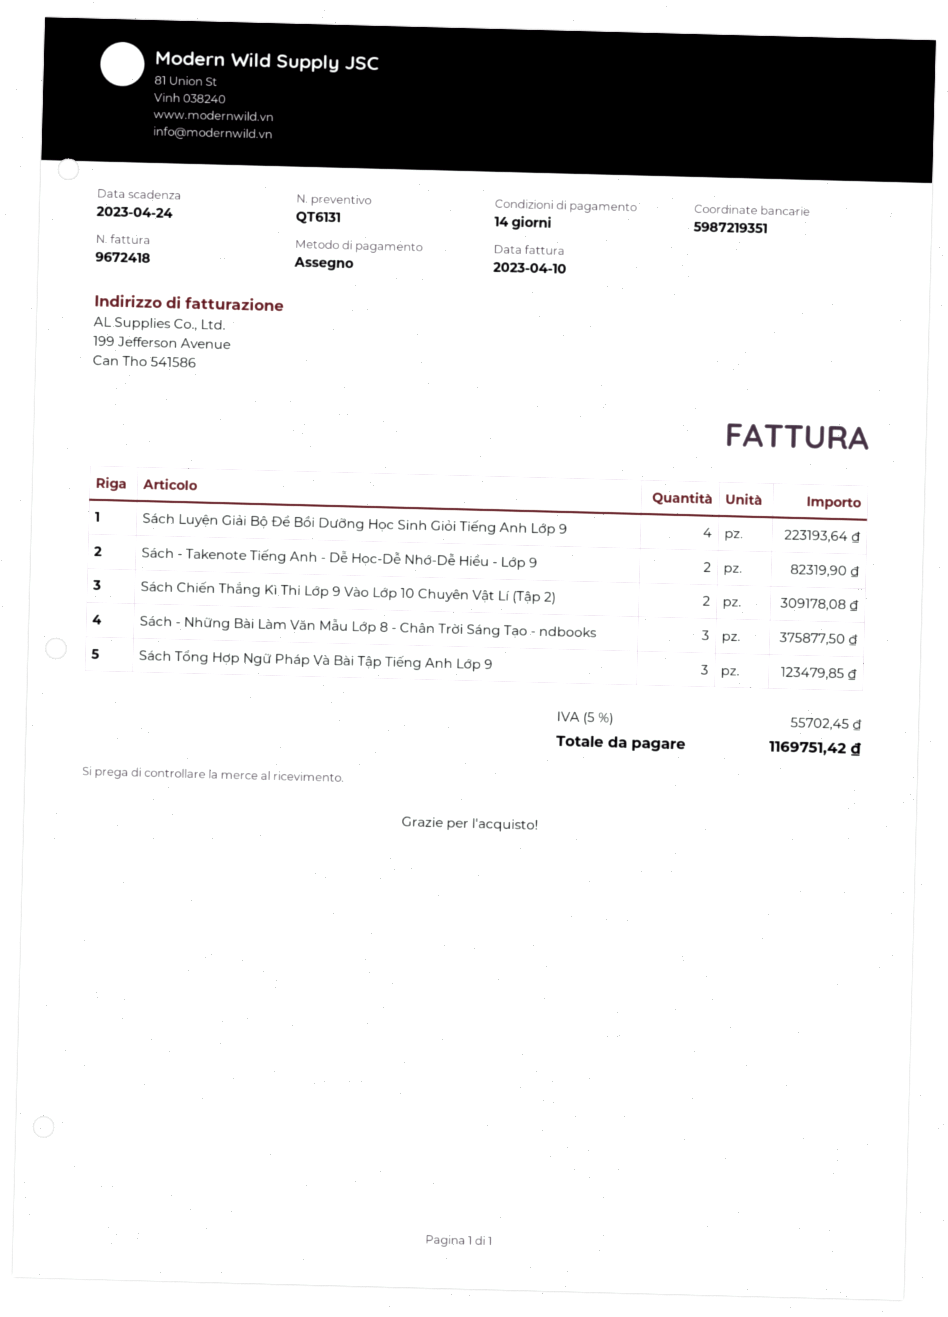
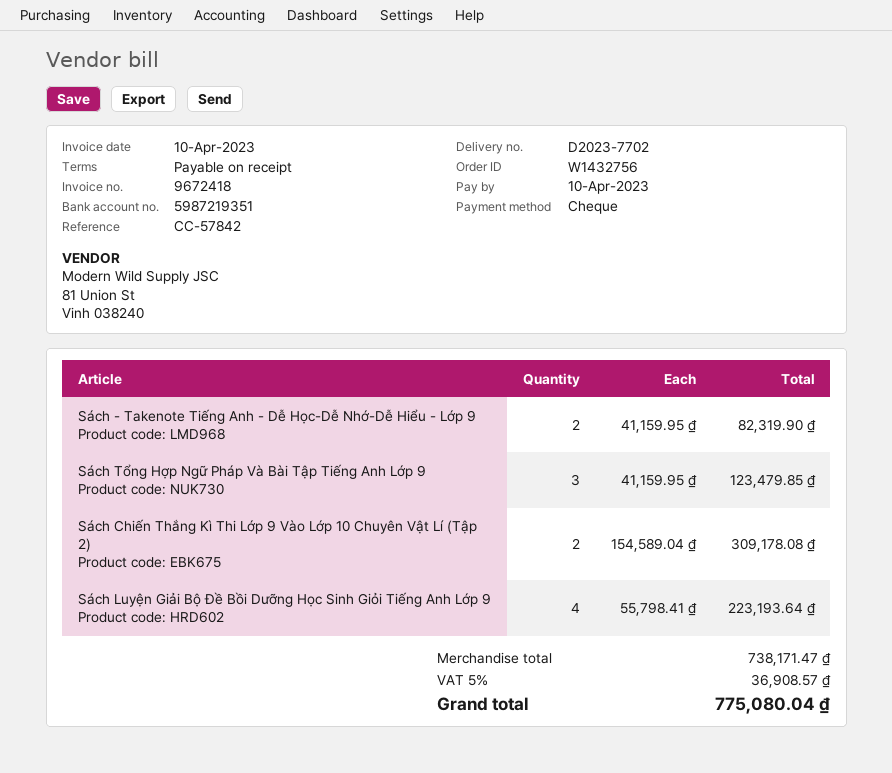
payment terms: 14 days -> on receipt
due date: 2023-04-24 -> 2023-04-10
Sách - Những Bài Làm Văn Mẫu Lớp 8 - Chân Trời Sáng Tạo - ndbooks: 3 for 375877.50 -> none
tax: 5% = 55702.45 -> 5% = 36908.57
total: 1169751.42 -> 775080.04

